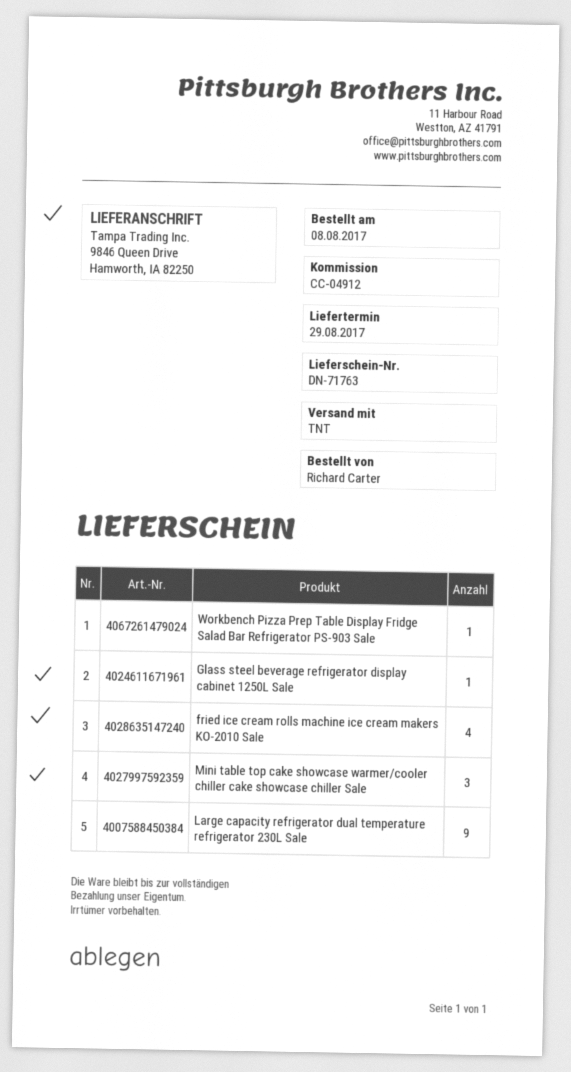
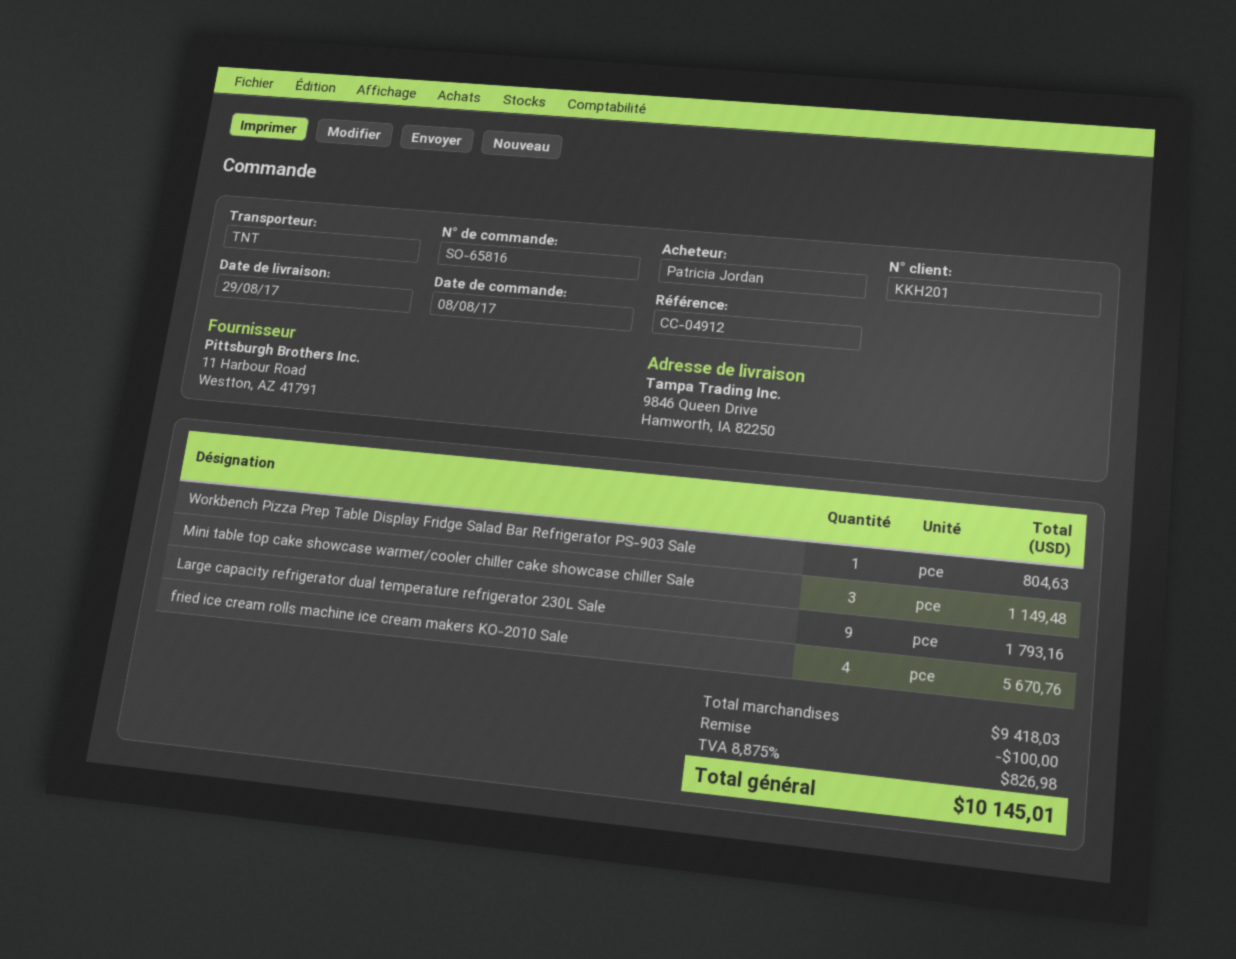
ordered by: Richard Carter -> Patricia Jordan
Glass steel beverage refrigerator display cabinet 1250L Sale: 1 -> none

